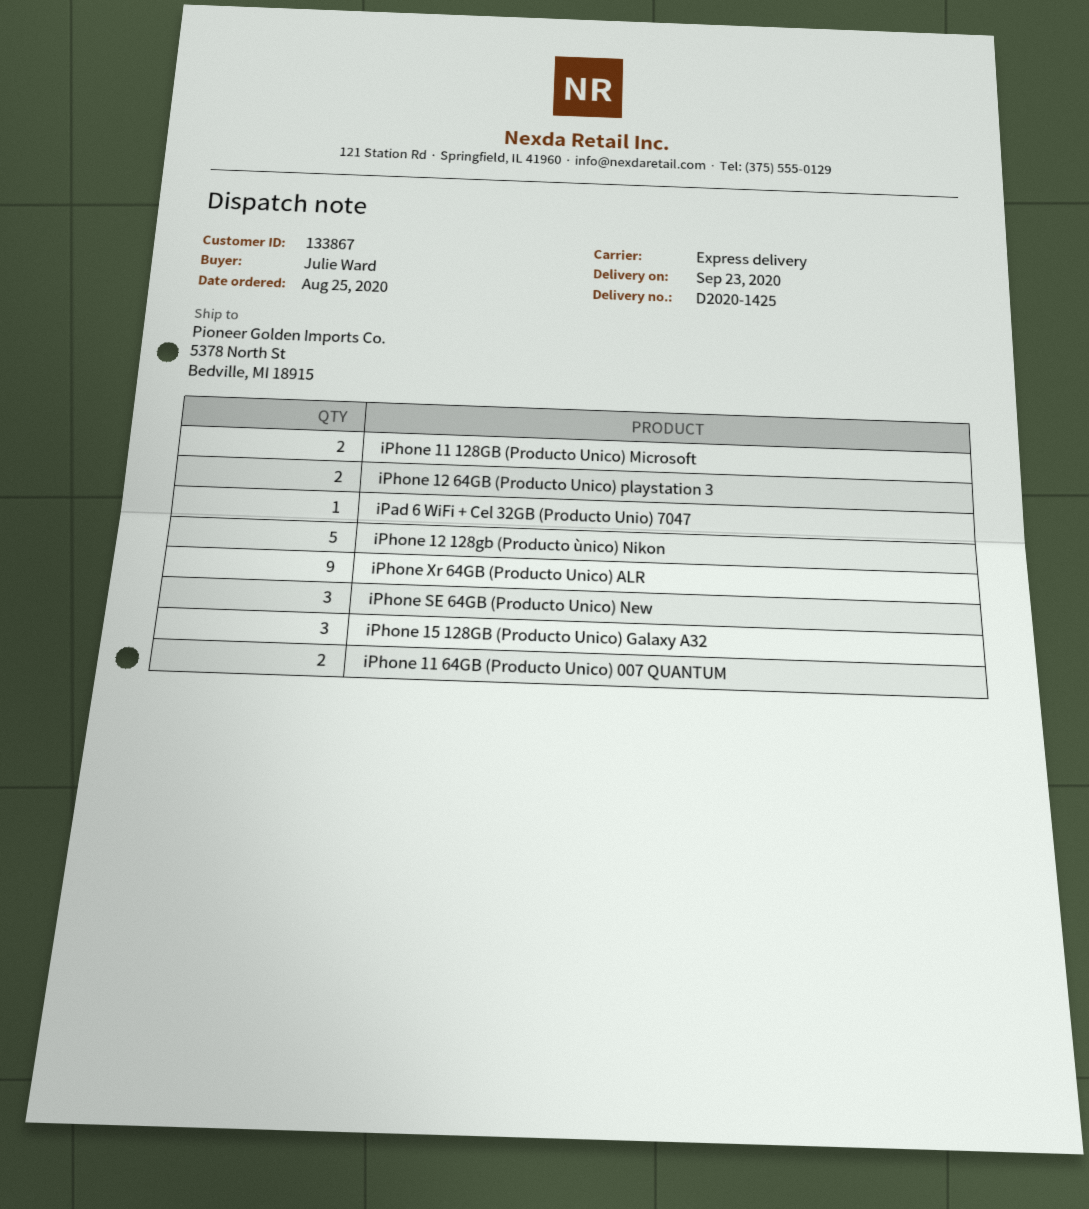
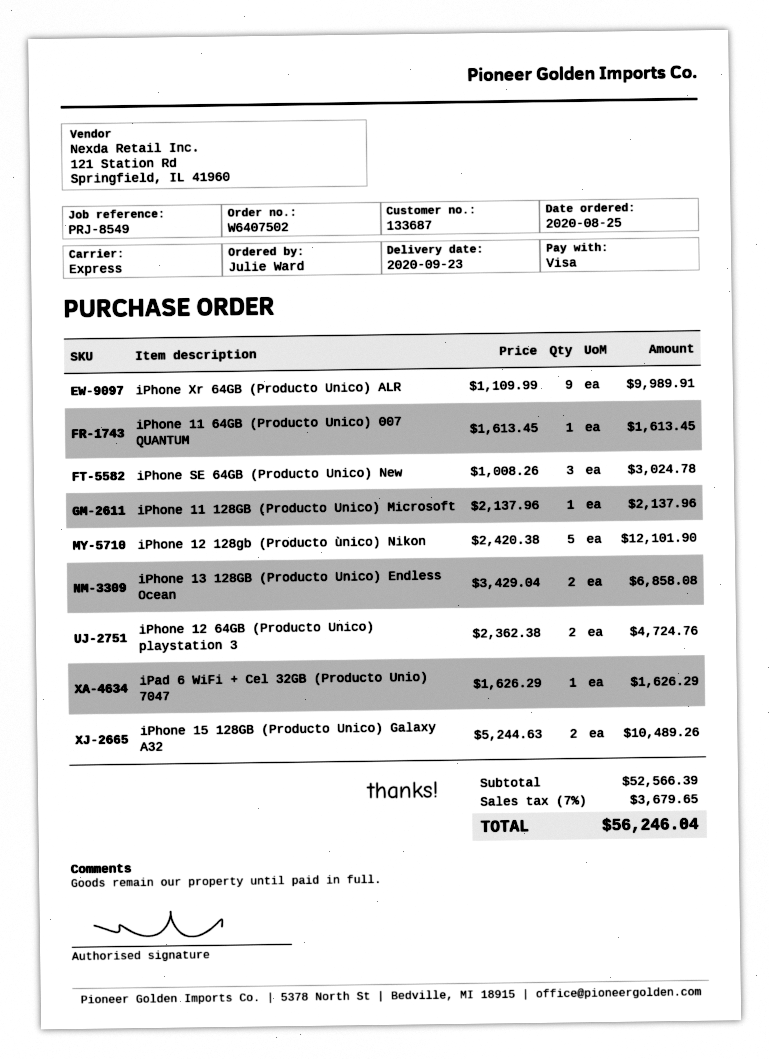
customer number: 133867 -> 133687
iPhone 11 128GB (Producto Unico) Microsoft: 2 -> 1
iPhone 15 128GB (Producto Unico) Galaxy A32: 3 -> 2
iPhone 11 64GB (Producto Unico) 007 QUANTUM: 2 -> 1
iPhone 13 128GB (Producto Unico) Endless Ocean: none -> 2

